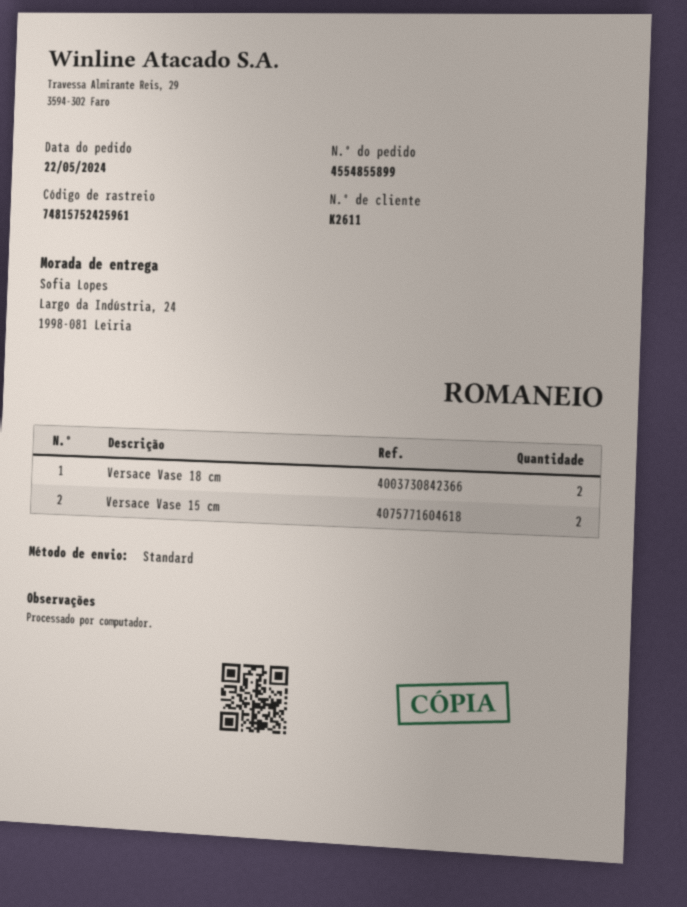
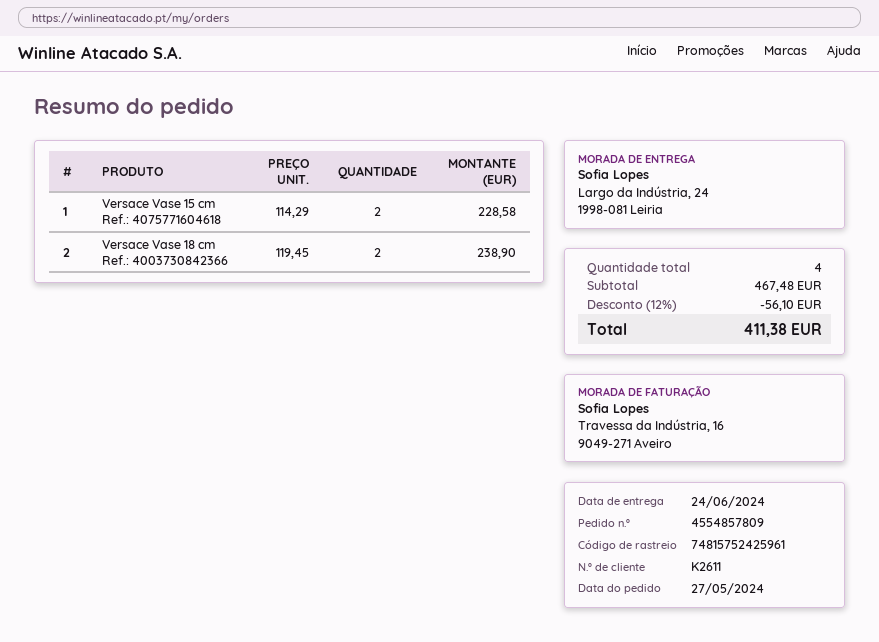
order number: 4554855899 -> 4554857809
order date: 2024-05-22 -> 2024-05-27

